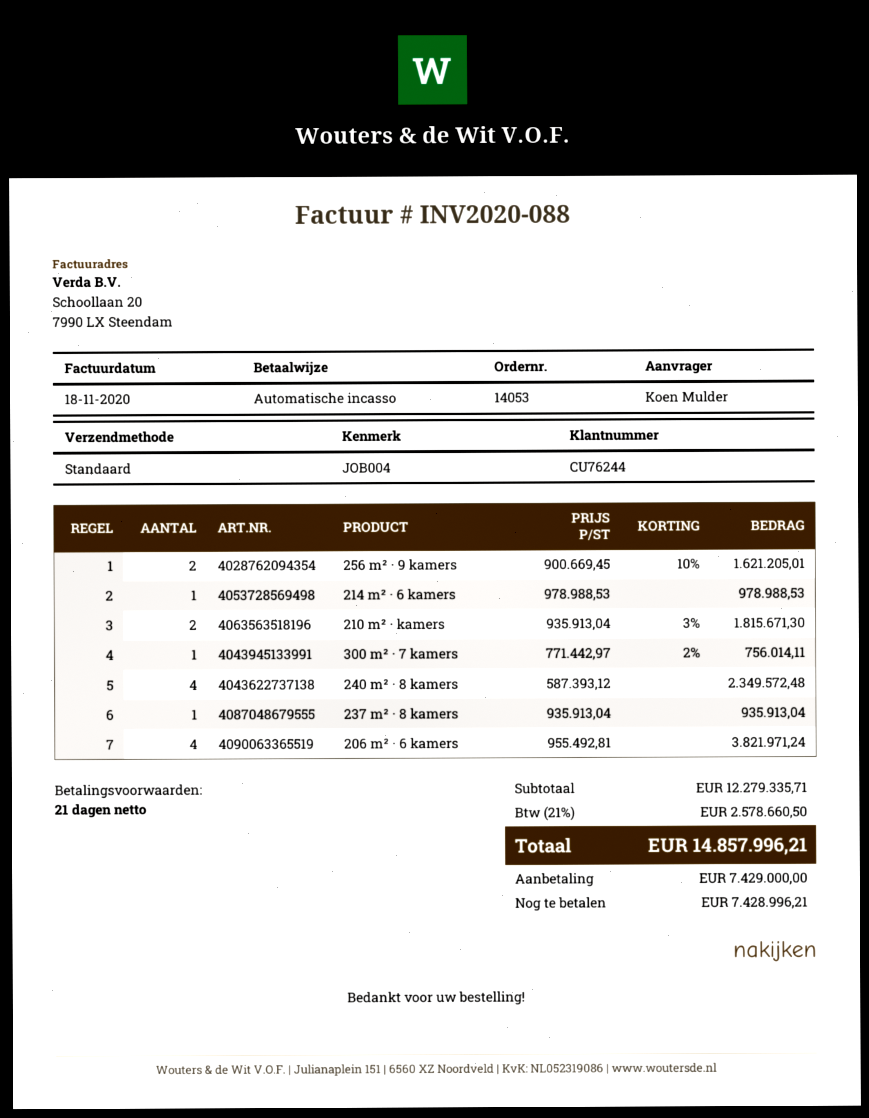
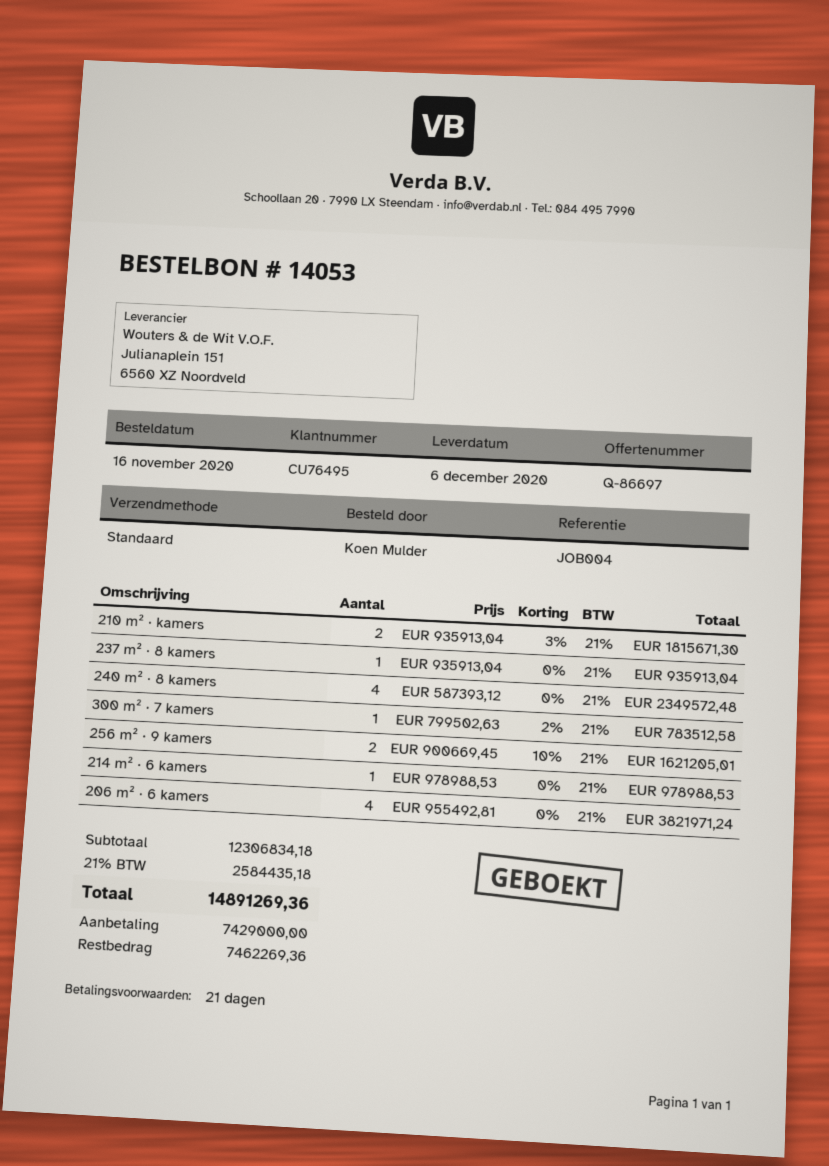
customer number: CU76244 -> CU76495
300 m² · 7 kamers: 1 x 771442.97 - 2% = 756014.11 -> 1 x 799502.63 - 2% = 783512.58
subtotal: 12279335.71 -> 12306834.18
tax: 21% = 2578660.50 -> 21% = 2584435.18
total: 14857996.21 -> 14891269.36
balance: 7428996.21 -> 7462269.36

